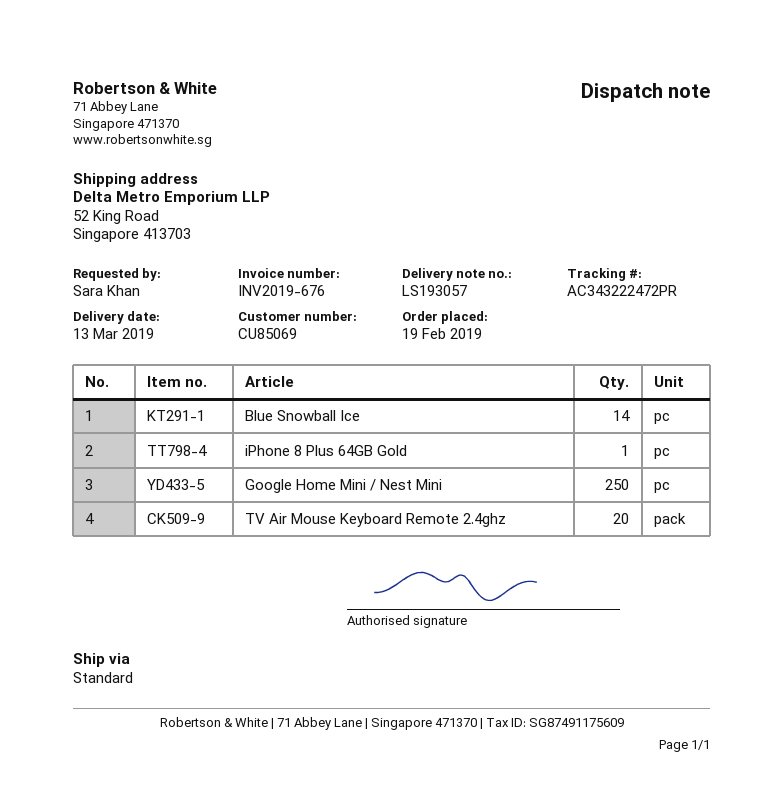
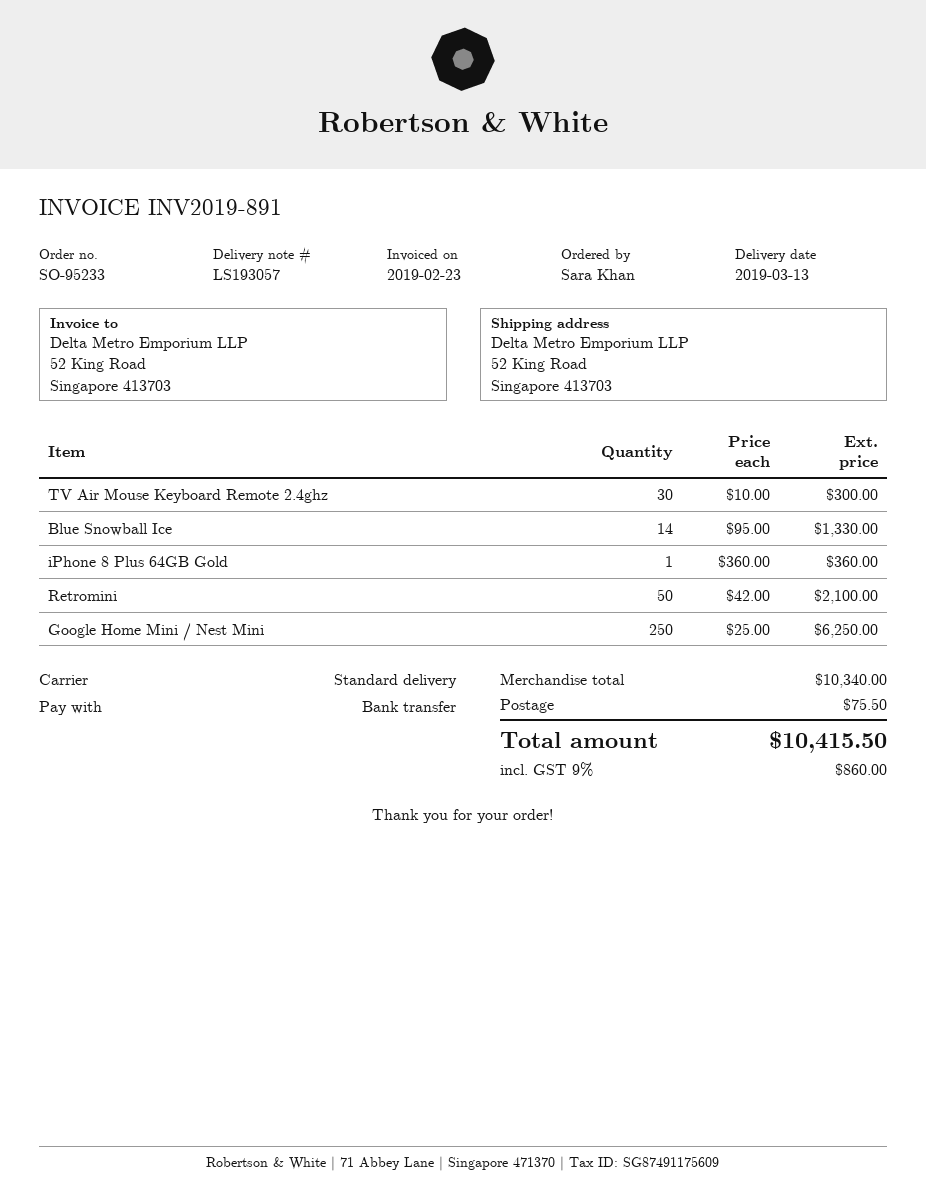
invoice number: INV2019-676 -> INV2019-891
TV Air Mouse Keyboard Remote 2.4ghz: 20 -> 30
Retromini: none -> 50

